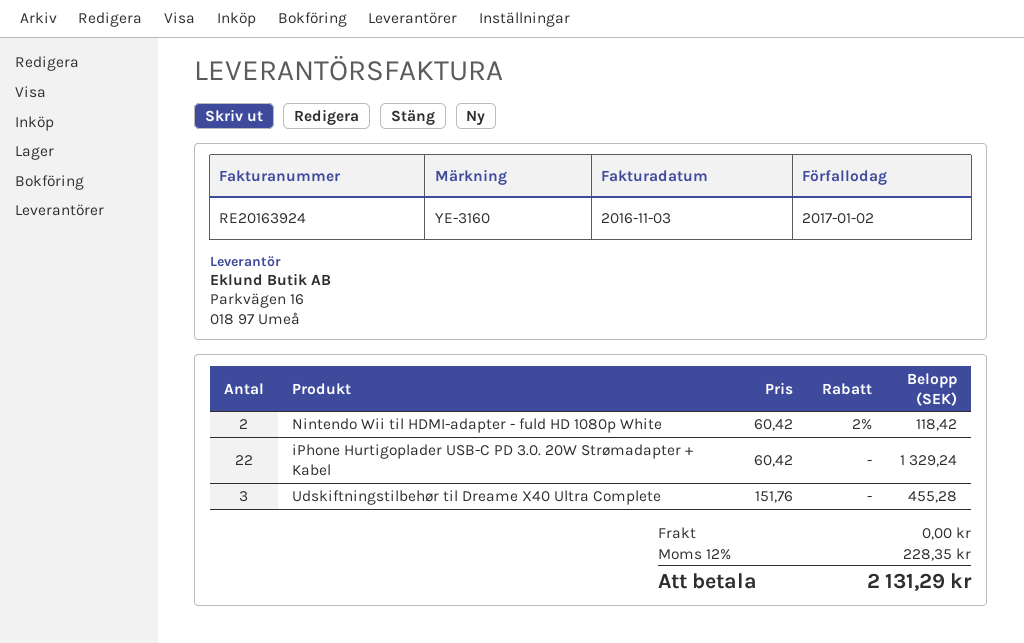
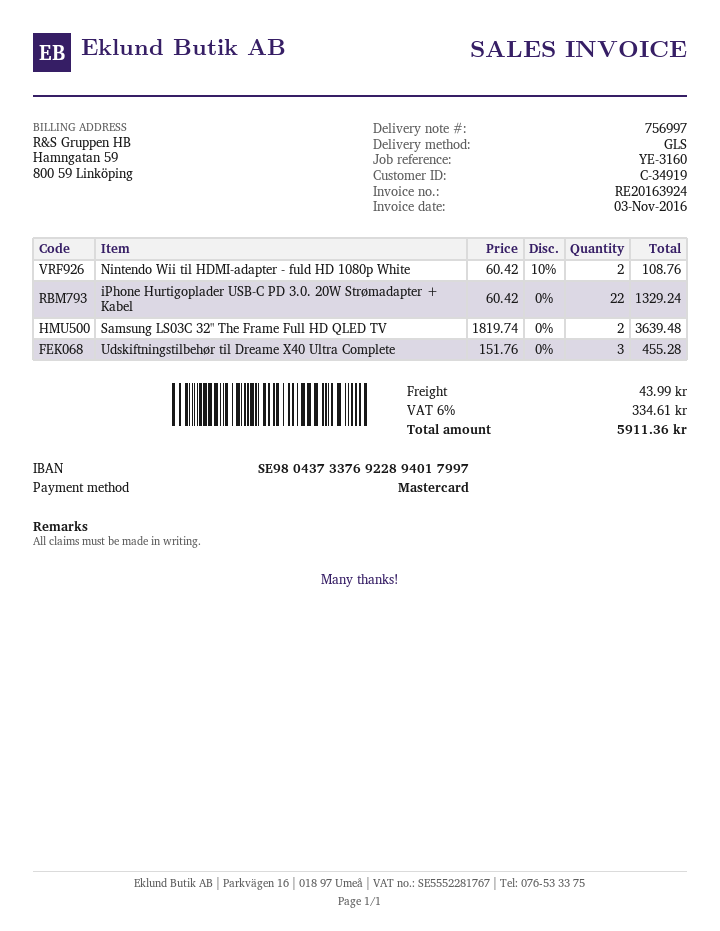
Nintendo Wii til HDMI-adapter - fuld HD 1080p White: 2 x 60.42 - 2% = 118.42 -> 2 x 60.42 - 10% = 108.76
Samsung LS03C 32" The Frame Full HD QLED TV: none -> 2 x 1819.74 = 3639.48
shipping: 0.00 -> 43.99
tax: 12% = 228.35 -> 6% = 334.61
total: 2131.29 -> 5911.36

